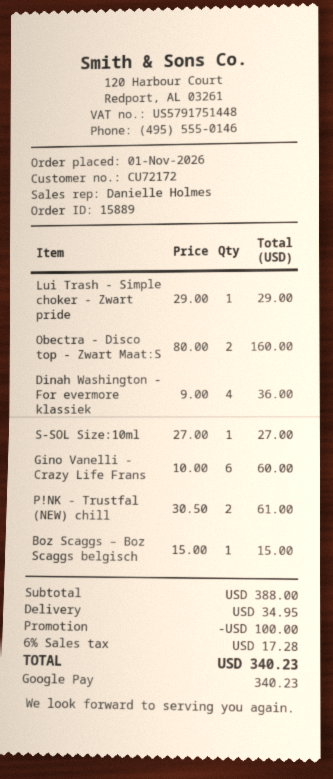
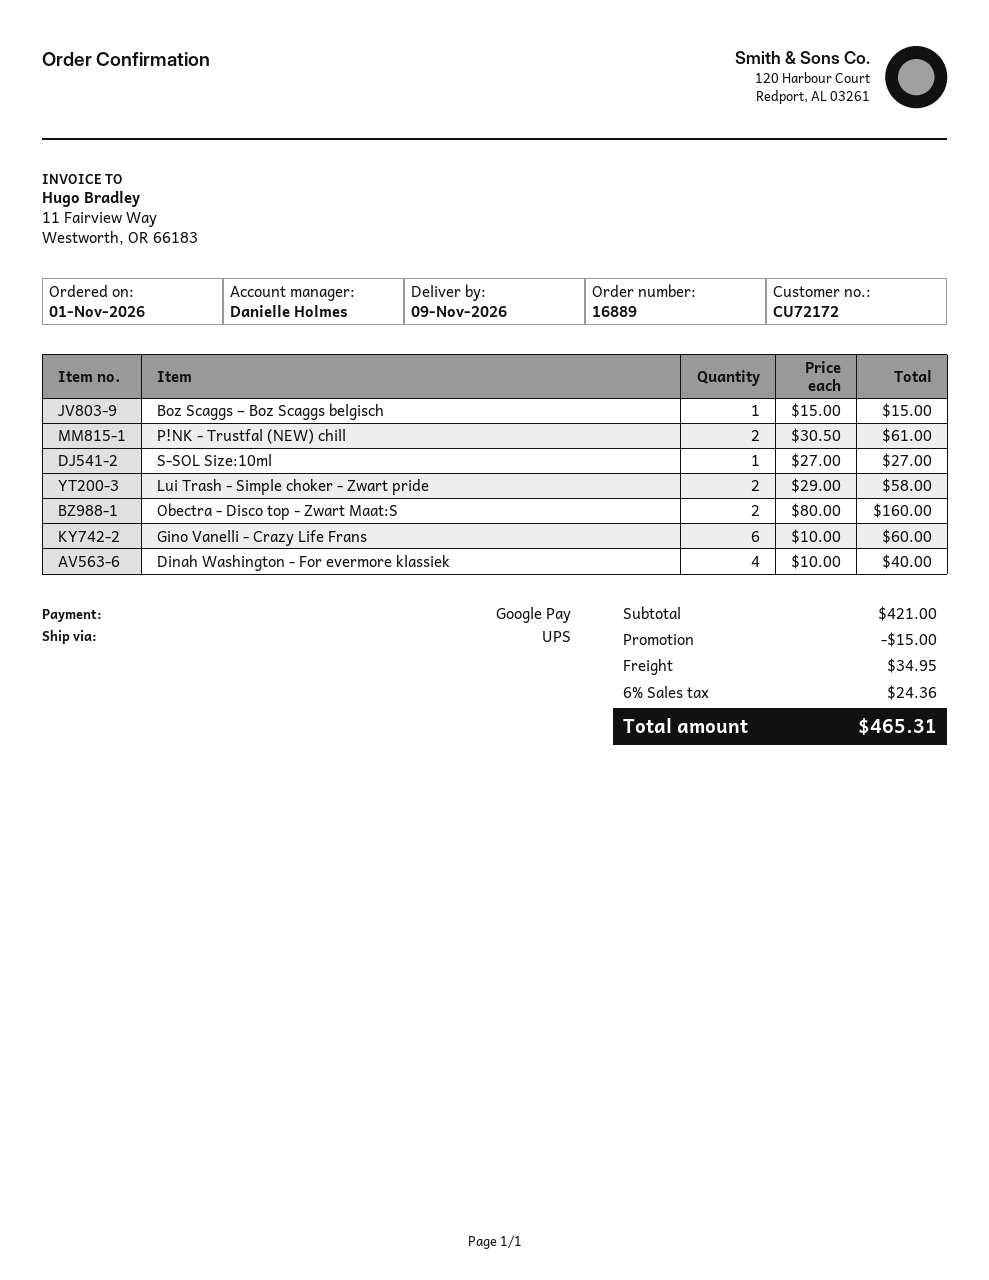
order number: 15889 -> 16889
Lui Trash - Simple choker - Zwart pride: 1 x 29.00 = 29.00 -> 2 x 29.00 = 58.00
Dinah Washington - For evermore klassiek: 4 x 9.00 = 36.00 -> 4 x 10.00 = 40.00
subtotal: 388.00 -> 421.00
discount: 100.00 -> 15.00
tax: 6% = 17.28 -> 6% = 24.36
total: 340.23 -> 465.31

